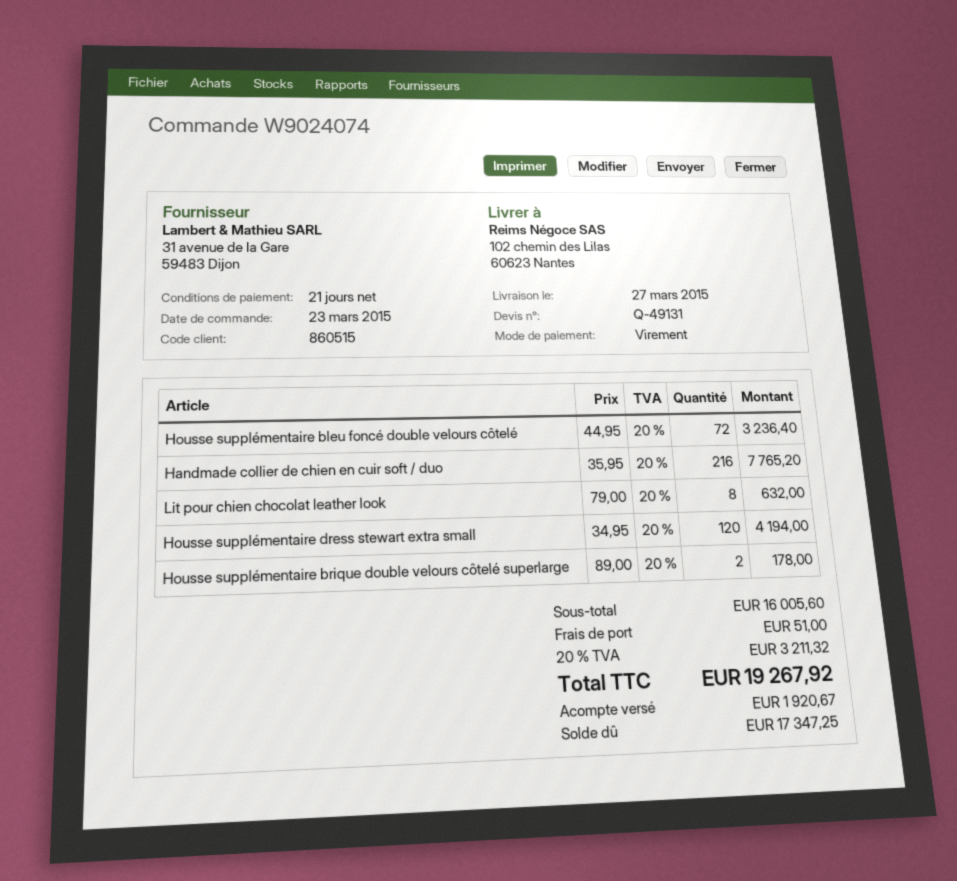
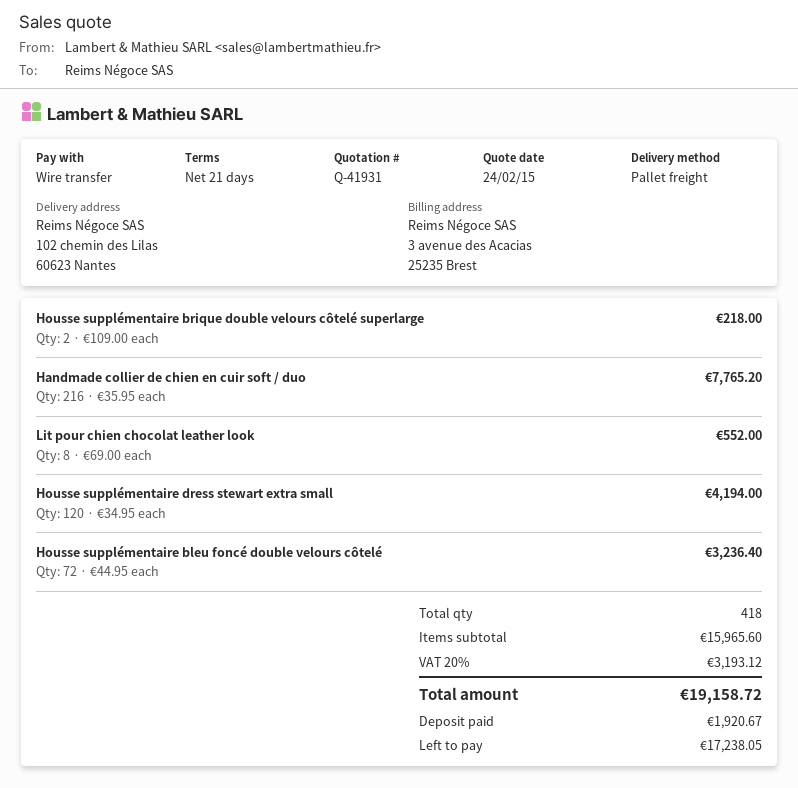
quote number: Q-49131 -> Q-41931
Lit pour chien chocolat leather look: 8 x 79.00 = 632.00 -> 8 x 69.00 = 552.00
Housse supplémentaire brique double velours côtelé superlarge: 2 x 89.00 = 178.00 -> 2 x 109.00 = 218.00
subtotal: 16005.60 -> 15965.60
shipping: 51.00 -> none
tax: 20% = 3211.32 -> 20% = 3193.12
total: 19267.92 -> 19158.72
balance: 17347.25 -> 17238.05

